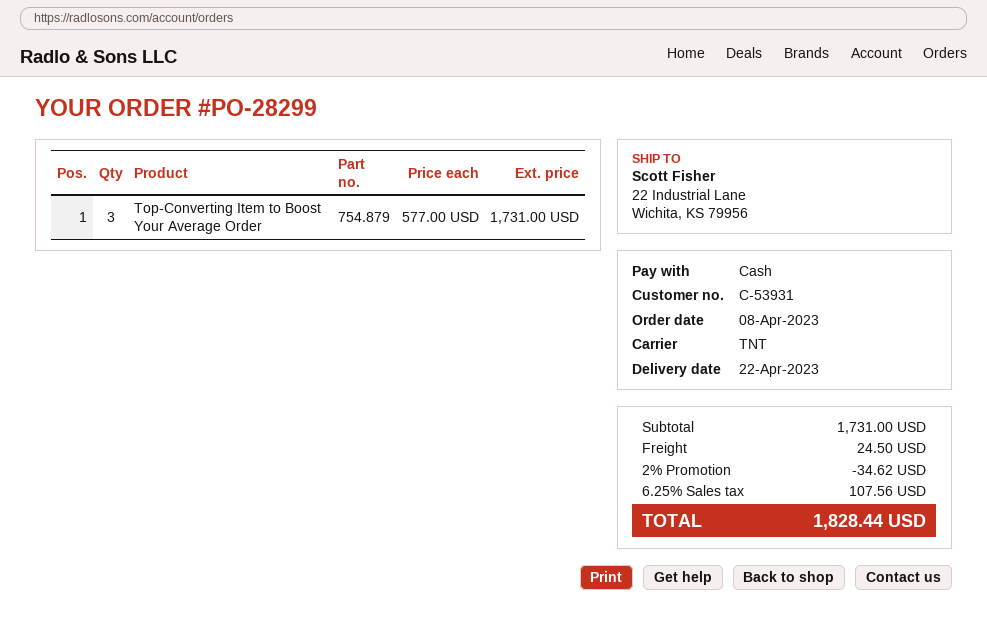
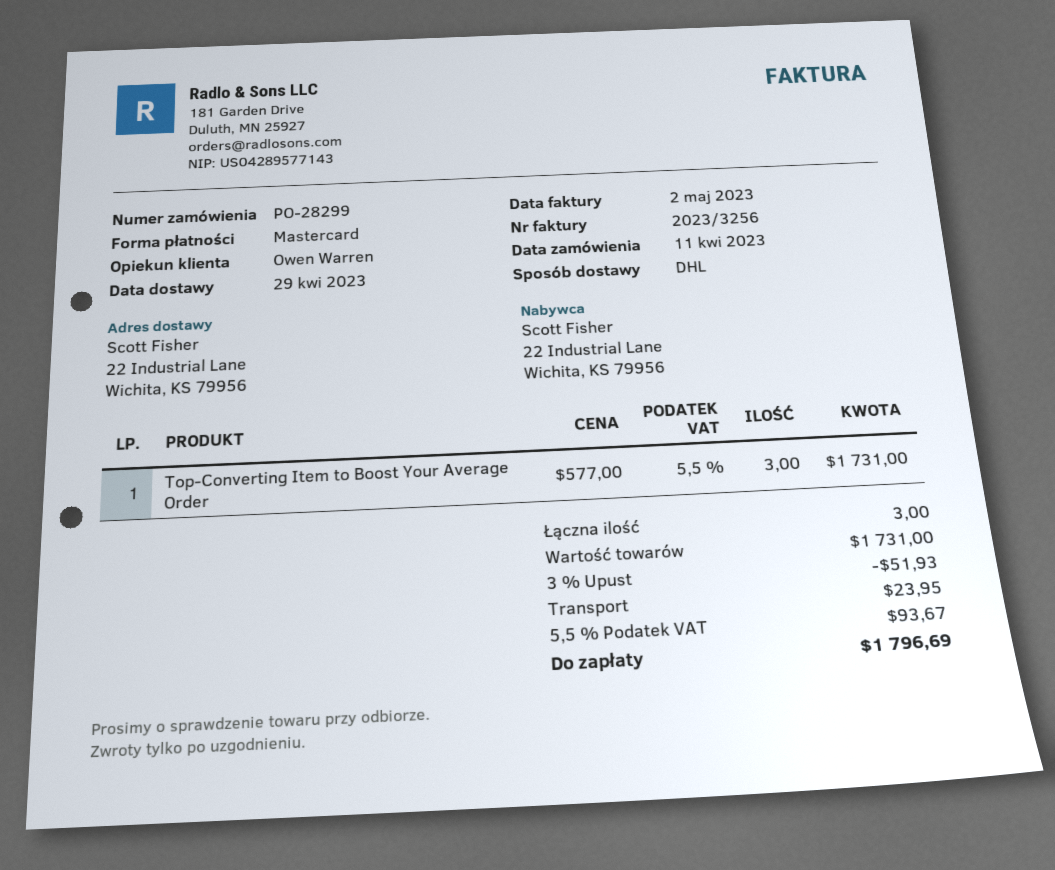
order date: 2023-04-08 -> 2023-04-11
delivery date: 2023-04-22 -> 2023-04-29
payment method: cash -> Mastercard
shipping method: TNT -> DHL
discount: 2% = 34.62 -> 3% = 51.93
shipping: 24.50 -> 23.95
tax: 6.25% = 107.56 -> 5.5% = 93.67
total: 1828.44 -> 1796.69

